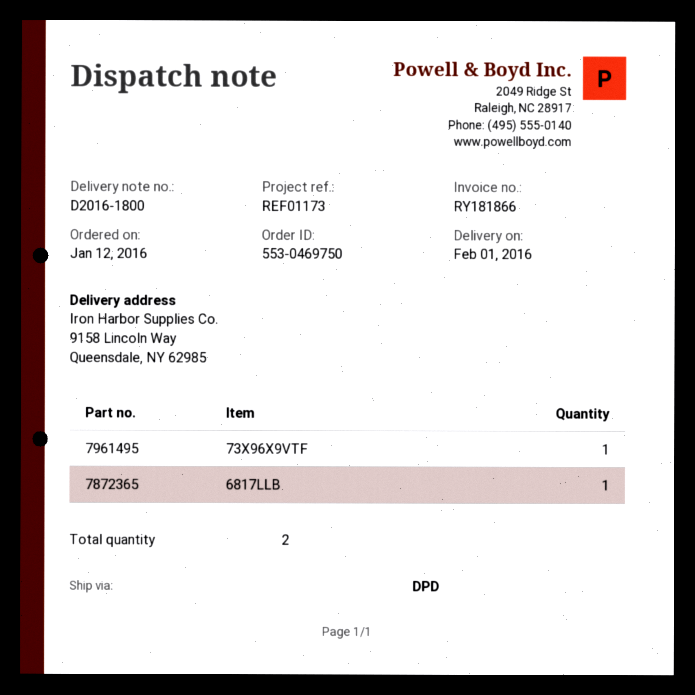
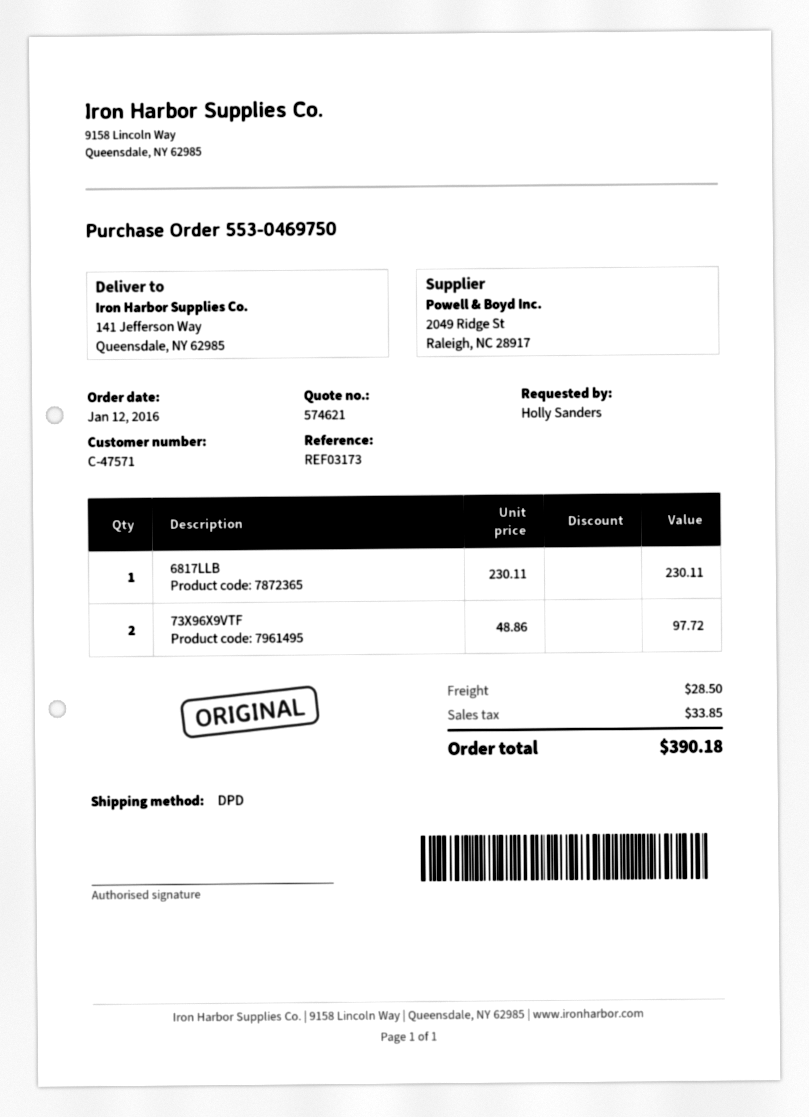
reference: REF01173 -> REF03173
ship to: 9158 Lincoln Way, Queensdale, NY 62985 -> 141 Jefferson Way, Queensdale, NY 62985
73X96X9VTF: 1 -> 2

